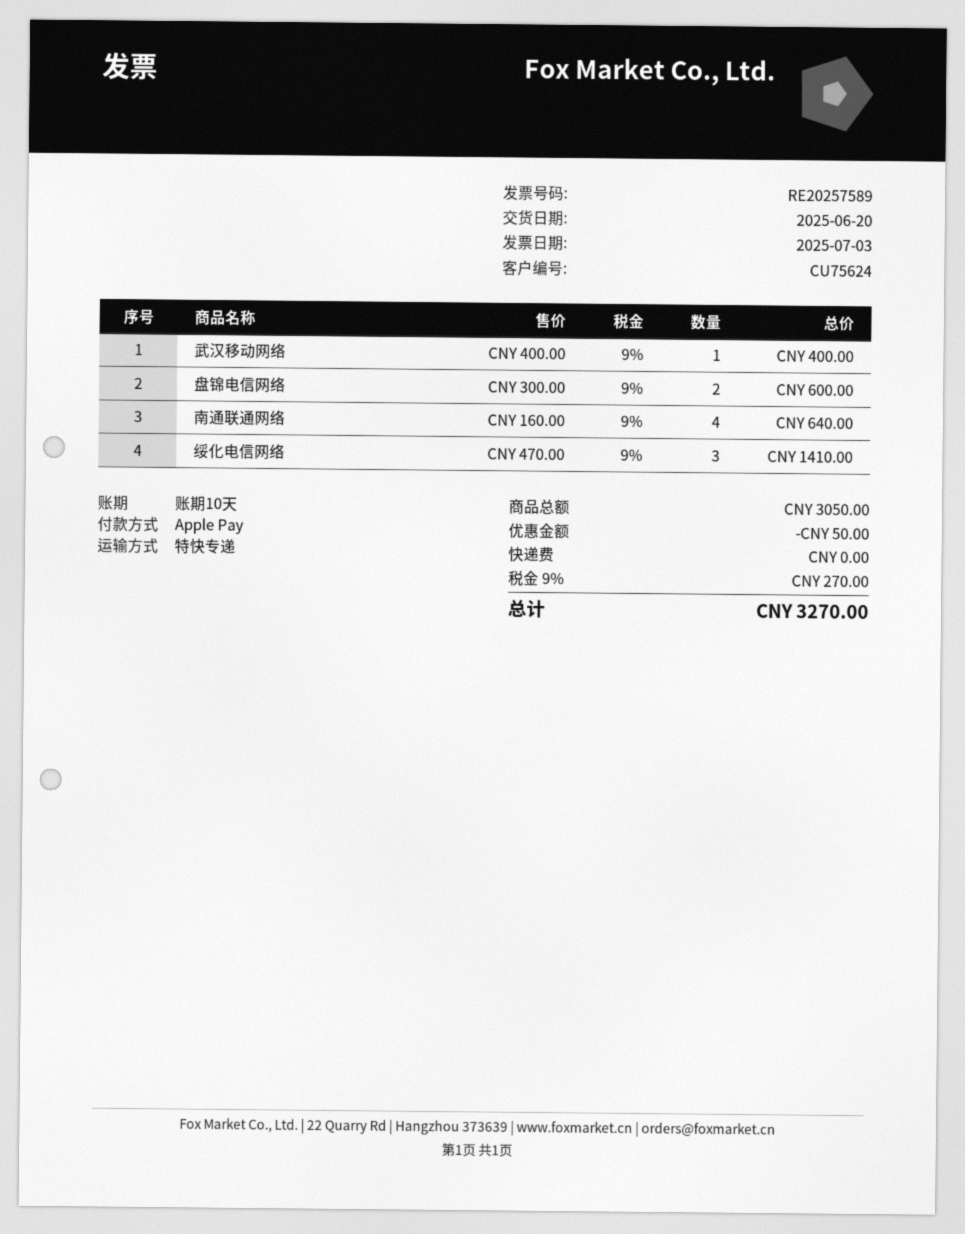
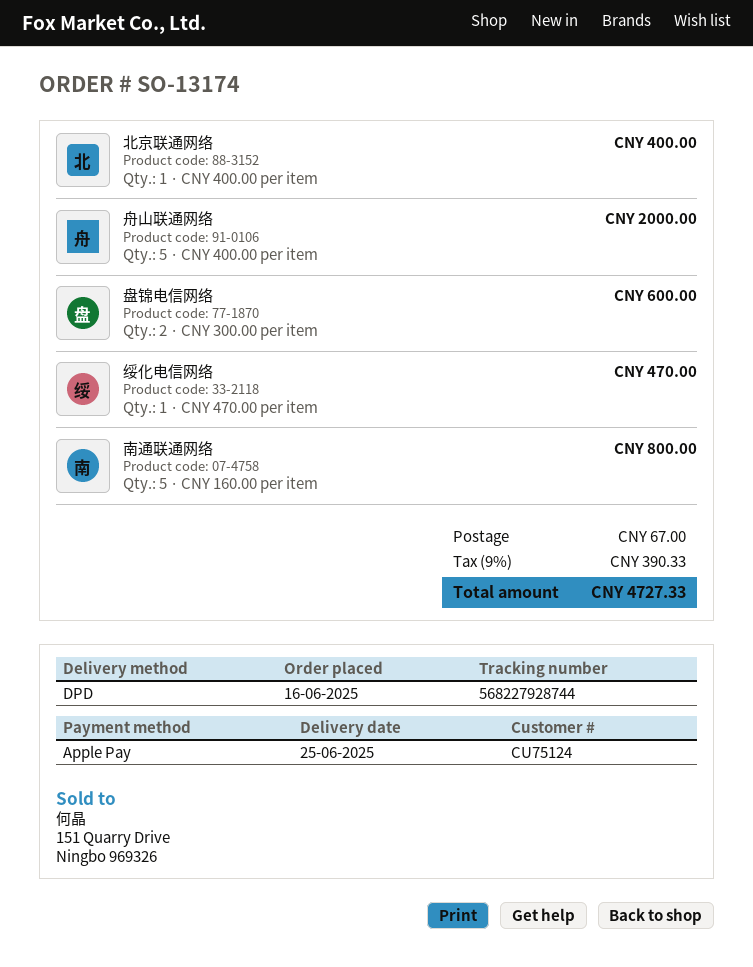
delivery date: 2025-06-20 -> 2025-06-25
customer number: CU75624 -> CU75124
shipping method: express -> DPD
武汉移动网络: 1 x 400.00 = 400.00 -> none
南通联通网络: 4 x 160.00 = 640.00 -> 5 x 160.00 = 800.00
绥化电信网络: 3 x 470.00 = 1410.00 -> 1 x 470.00 = 470.00
北京联通网络: none -> 1 x 400.00 = 400.00
舟山联通网络: none -> 5 x 400.00 = 2000.00
discount: 50.00 -> none
shipping: 0.00 -> 67.00
tax: 9% = 270.00 -> 9% = 390.33
total: 3270.00 -> 4727.33

